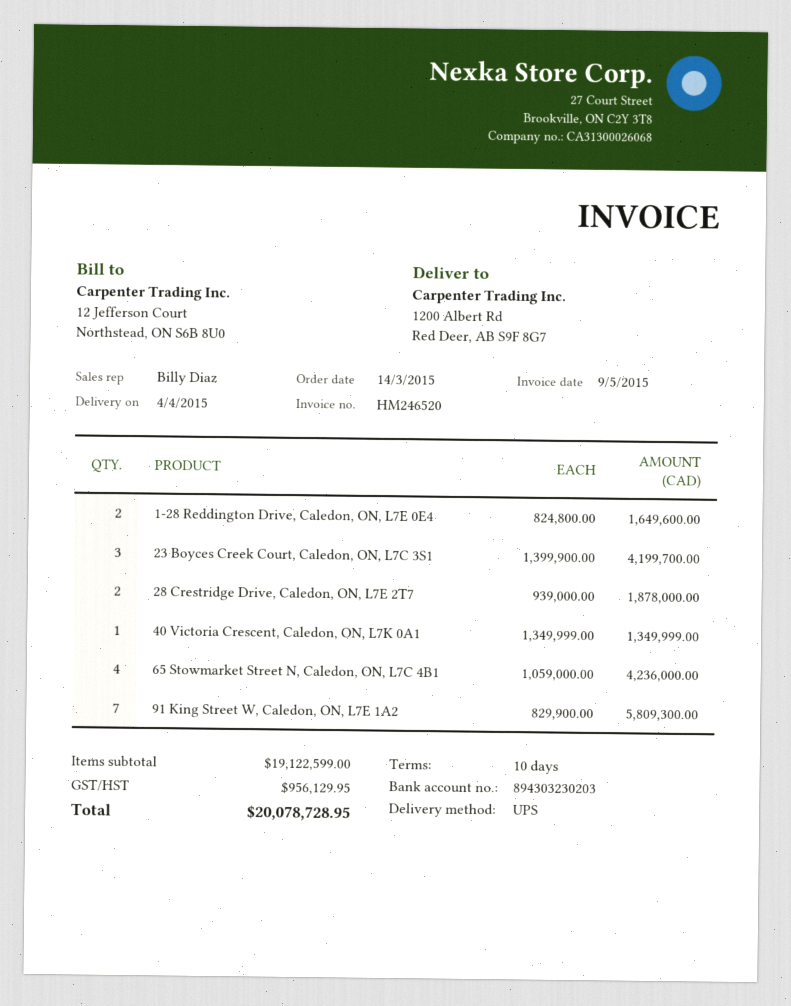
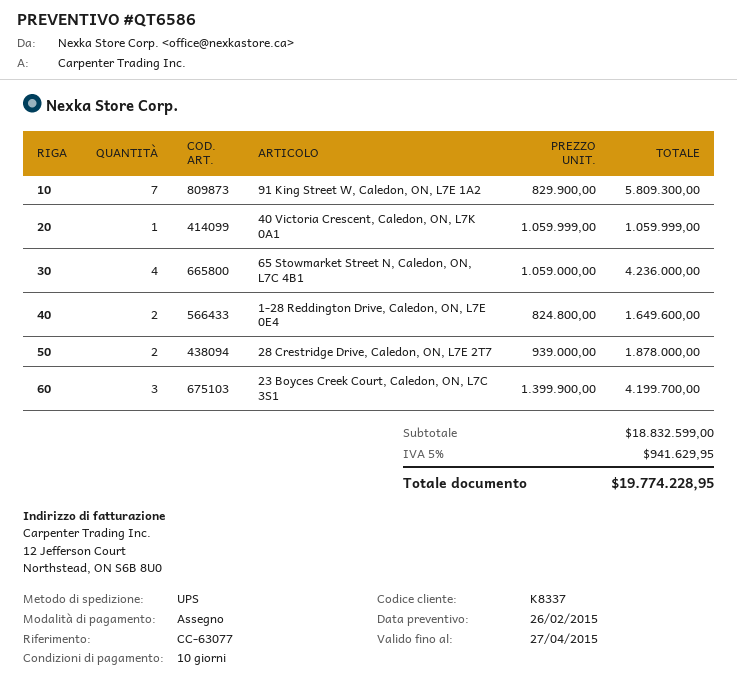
40 Victoria Crescent, Caledon, ON, L7K 0A1: 1 x 1349999.00 = 1349999.00 -> 1 x 1059999.00 = 1059999.00
subtotal: 19122599.00 -> 18832599.00
tax: 956129.95 -> 941629.95
total: 20078728.95 -> 19774228.95

